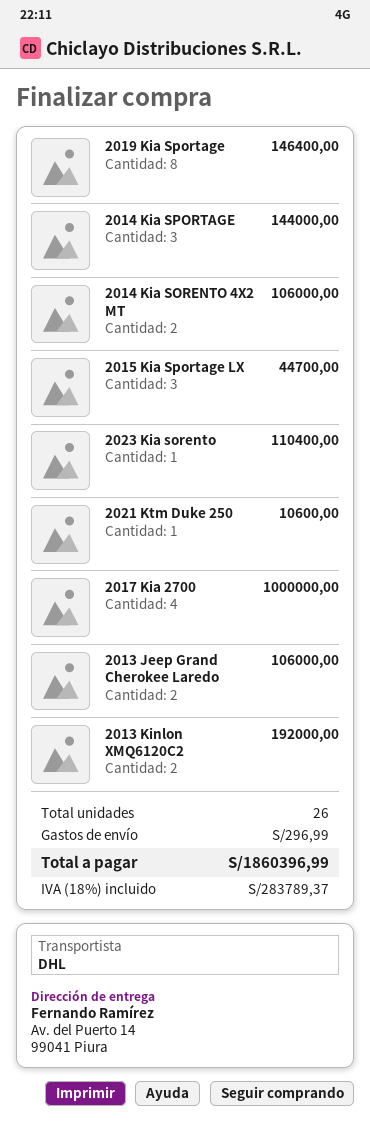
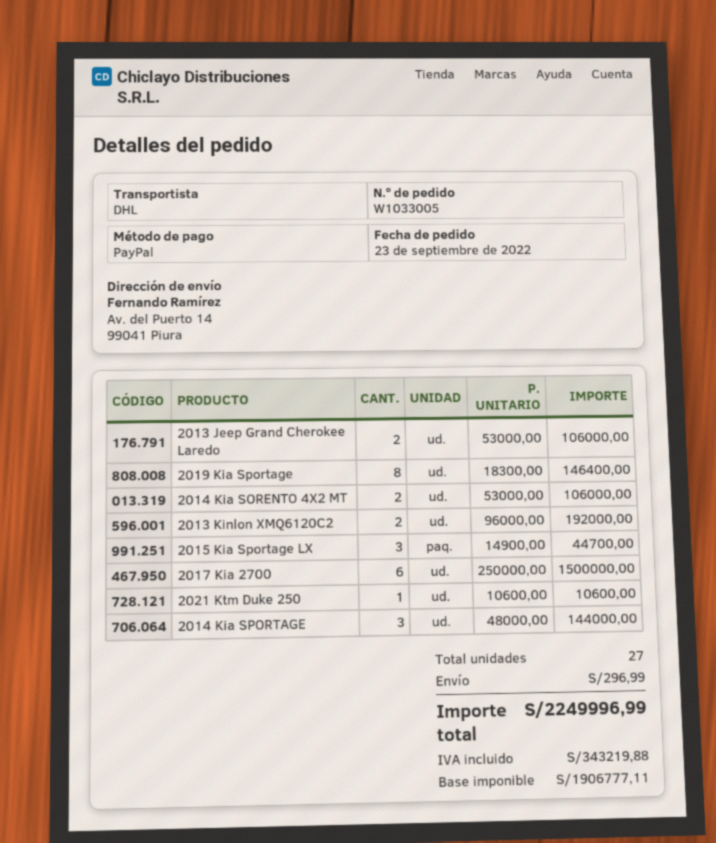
2023 Kia sorento: 1 for 110400.00 -> none
2017 Kia 2700: 4 for 1000000.00 -> 6 for 1500000.00
total quantity: 26 -> 27
tax: 283789.37 -> 343219.88
total: 1860396.99 -> 2249996.99

